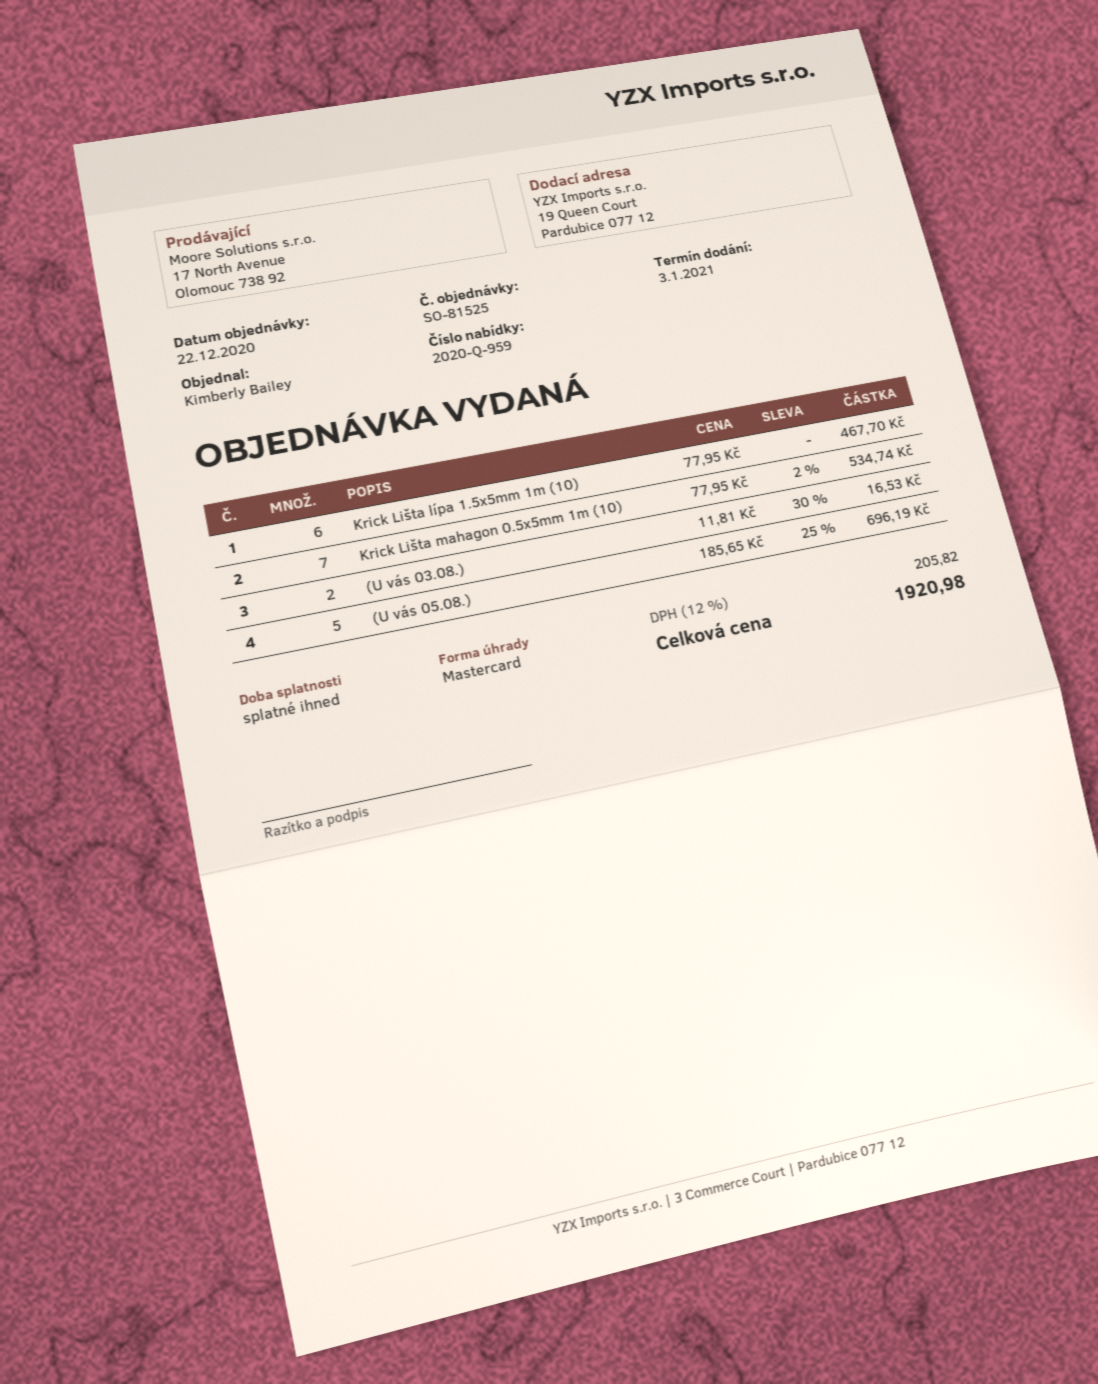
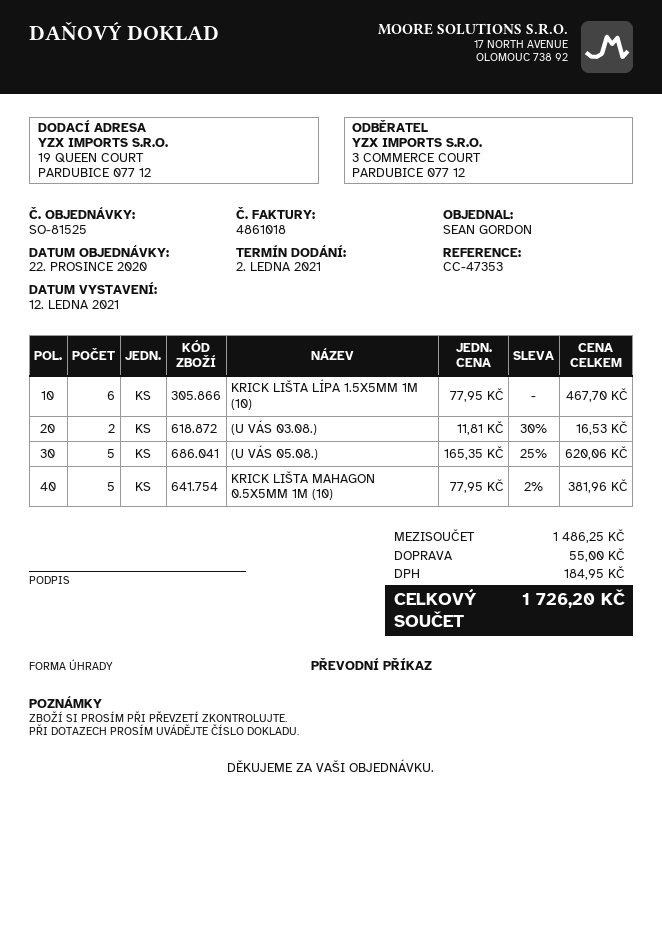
delivery date: 2021-01-03 -> 2021-01-02
ordered by: Kimberly Bailey -> SEAN GORDON
payment method: Mastercard -> bank transfer
Krick Lišta mahagon 0.5x5mm 1m (10): 7 x 77.95 - 2% = 534.74 -> 5 x 77.95 - 2% = 381.96
(U vás 05.08.): 5 x 185.65 - 25% = 696.19 -> 5 x 165.35 - 25% = 620.06
shipping: none -> 55.00
tax: 205.82 -> 184.95
total: 1920.98 -> 1726.20

